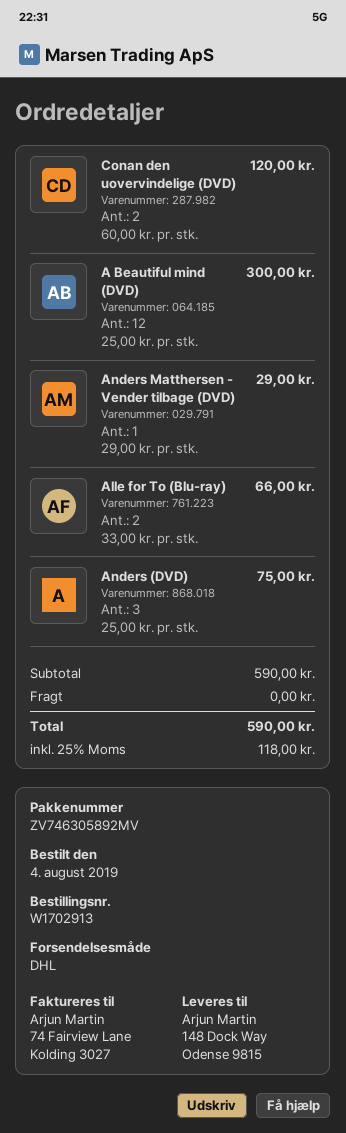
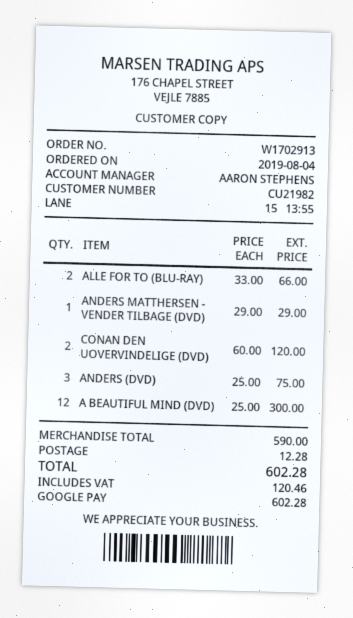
shipping: 0.00 -> 12.28
tax: 118.00 -> 120.46
total: 590.00 -> 602.28

